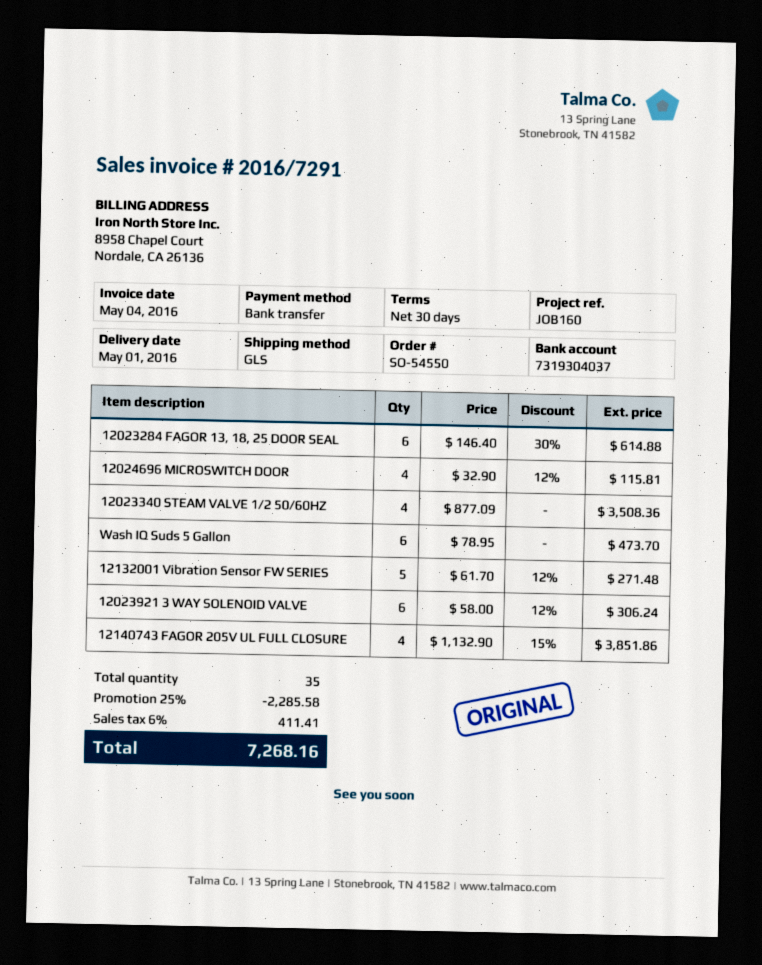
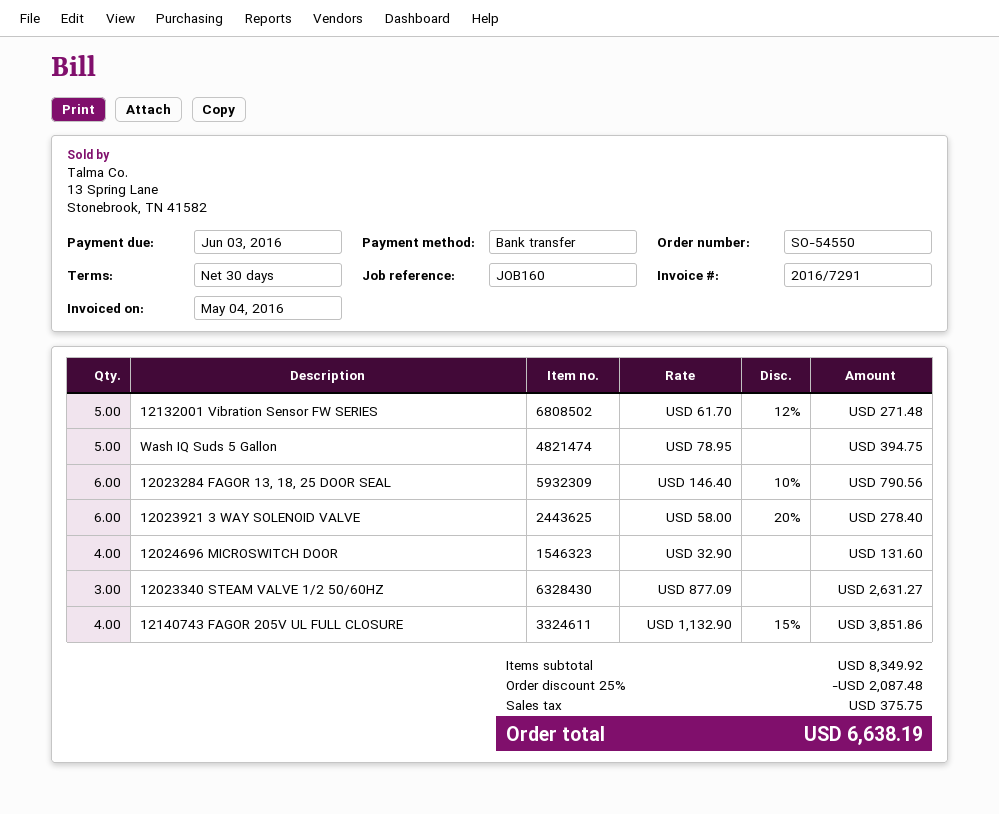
12023284 FAGOR 13, 18, 25 DOOR SEAL: 6 x 146.40 - 30% = 614.88 -> 6 x 146.40 - 10% = 790.56
12024696 MICROSWITCH DOOR: 4 x 32.90 - 12% = 115.81 -> 4 x 32.90 = 131.60
12023340 STEAM VALVE 1/2 50/60HZ: 4 x 877.09 = 3508.36 -> 3 x 877.09 = 2631.27
Wash IQ Suds 5 Gallon: 6 x 78.95 = 473.70 -> 5 x 78.95 = 394.75
12023921 3 WAY SOLENOID VALVE: 6 x 58.00 - 12% = 306.24 -> 6 x 58.00 - 20% = 278.40
discount: 25% = 2285.58 -> 25% = 2087.48
tax: 411.41 -> 375.75
total: 7268.16 -> 6638.19

